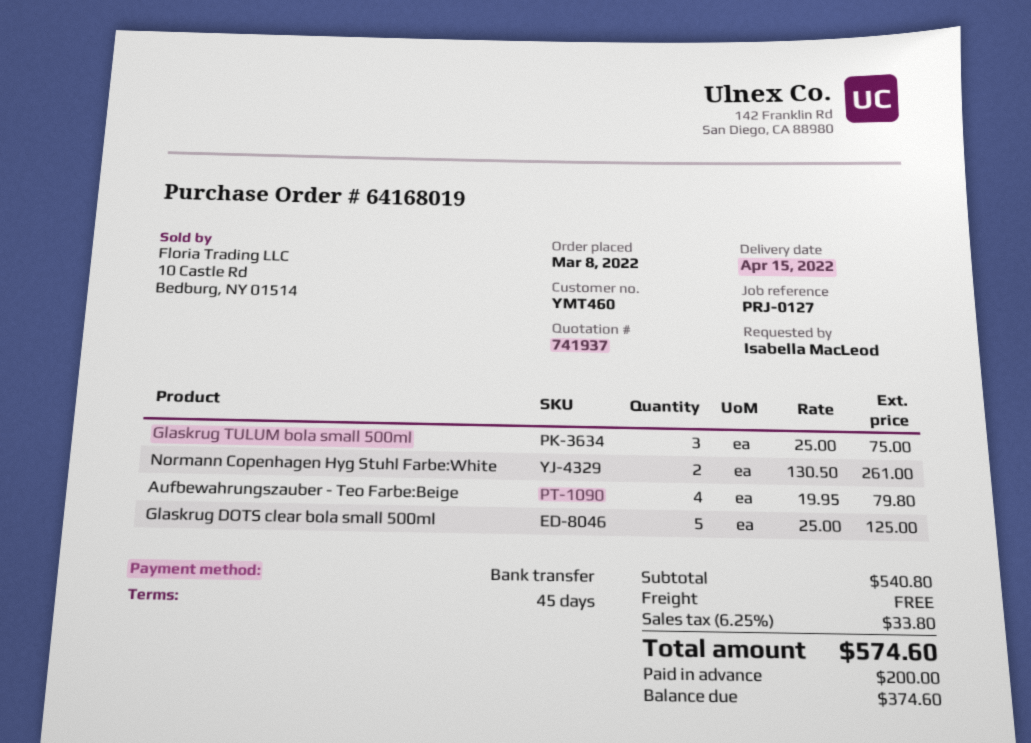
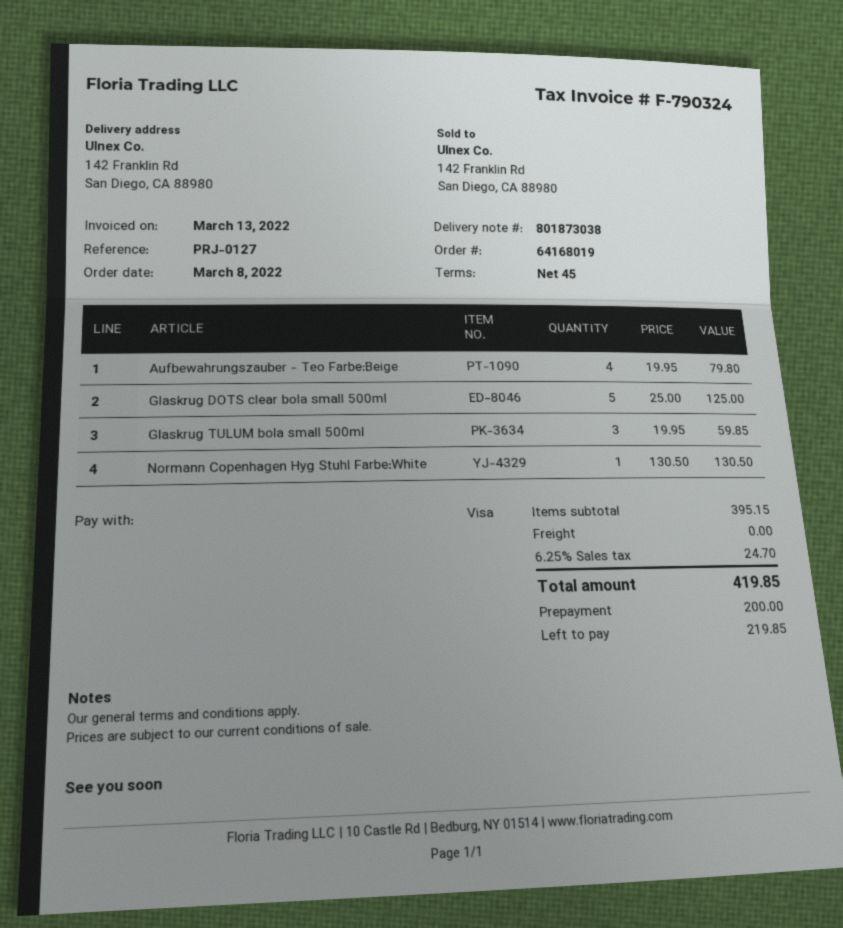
payment method: bank transfer -> Visa
Glaskrug TULUM bola small 500ml: 3 x 25.00 = 75.00 -> 3 x 19.95 = 59.85
Normann Copenhagen Hyg Stuhl Farbe:White: 2 x 130.50 = 261.00 -> 1 x 130.50 = 130.50
subtotal: 540.80 -> 395.15
tax: 6.25% = 33.80 -> 6.25% = 24.70
total: 574.60 -> 419.85
balance: 374.60 -> 219.85

